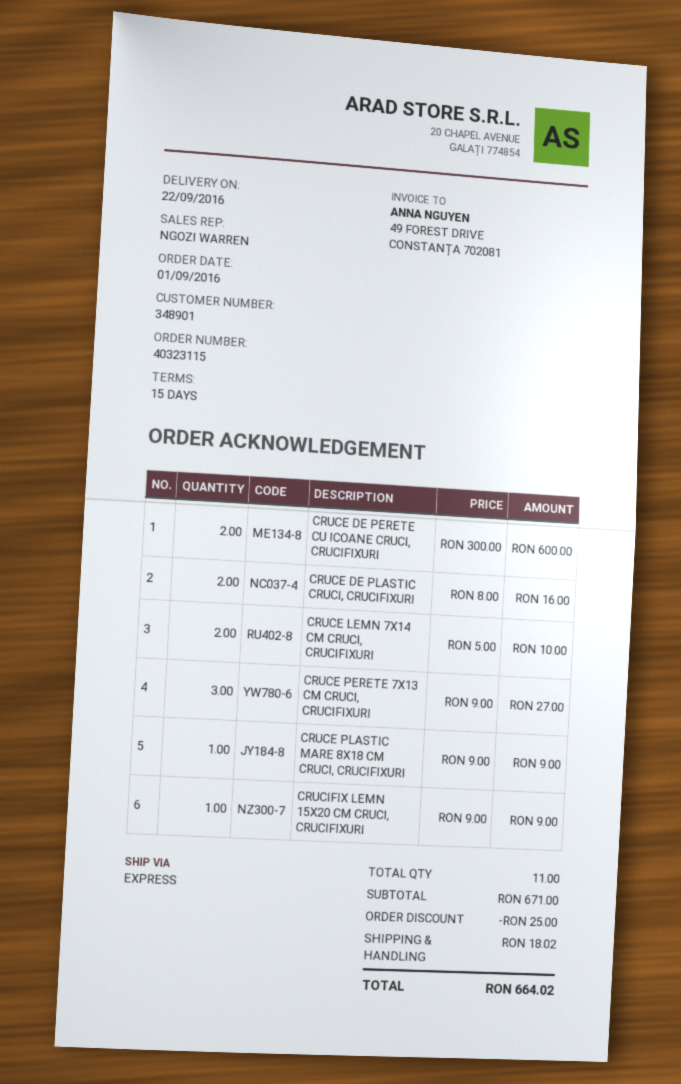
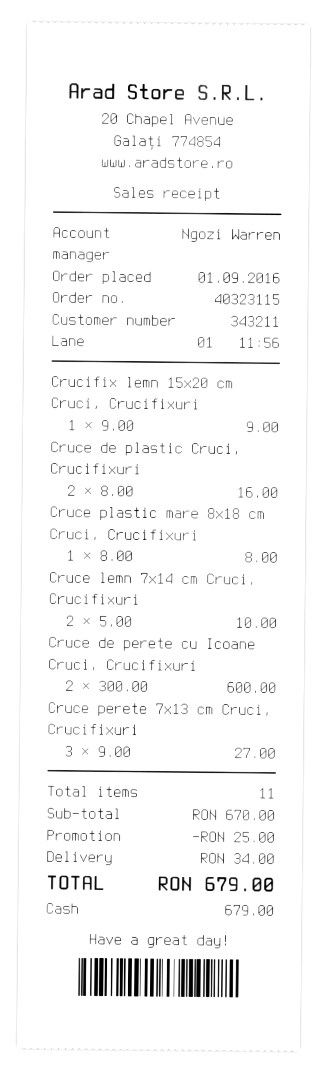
customer number: 348901 -> 343211
CRUCE PLASTIC MARE 8X18 CM CRUCI, CRUCIFIXURI: 1 x 9.00 = 9.00 -> 1 x 8.00 = 8.00
subtotal: 671.00 -> 670.00
shipping: 18.02 -> 34.00
total: 664.02 -> 679.00

